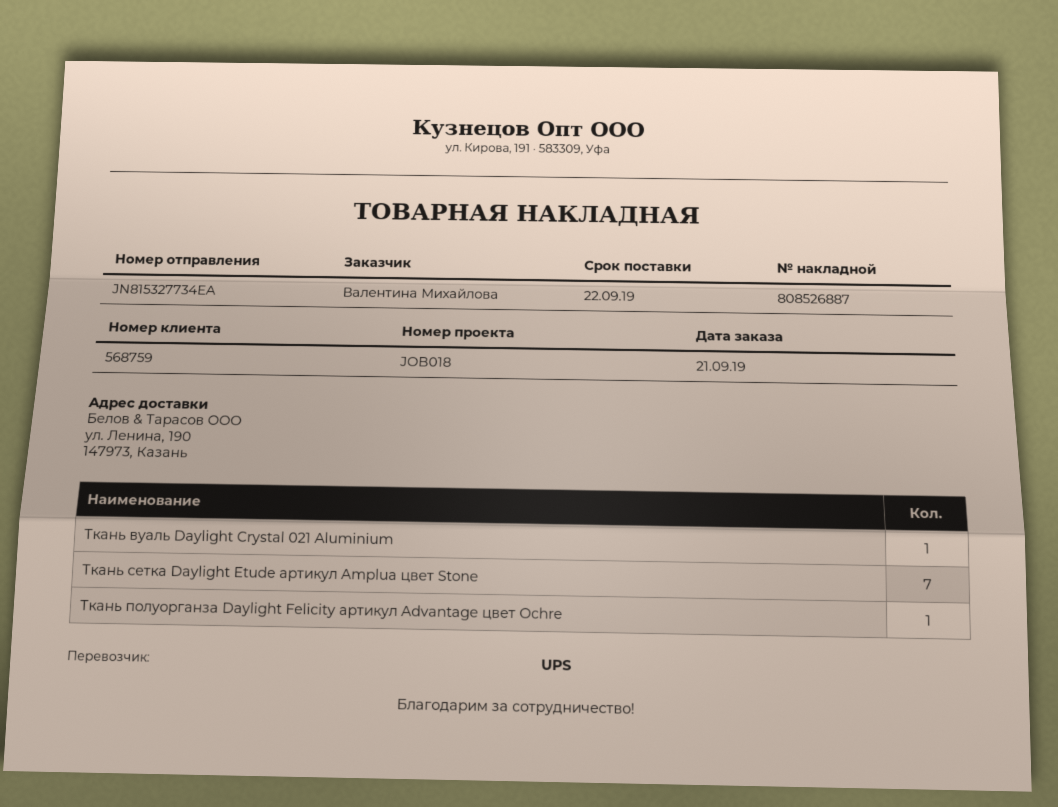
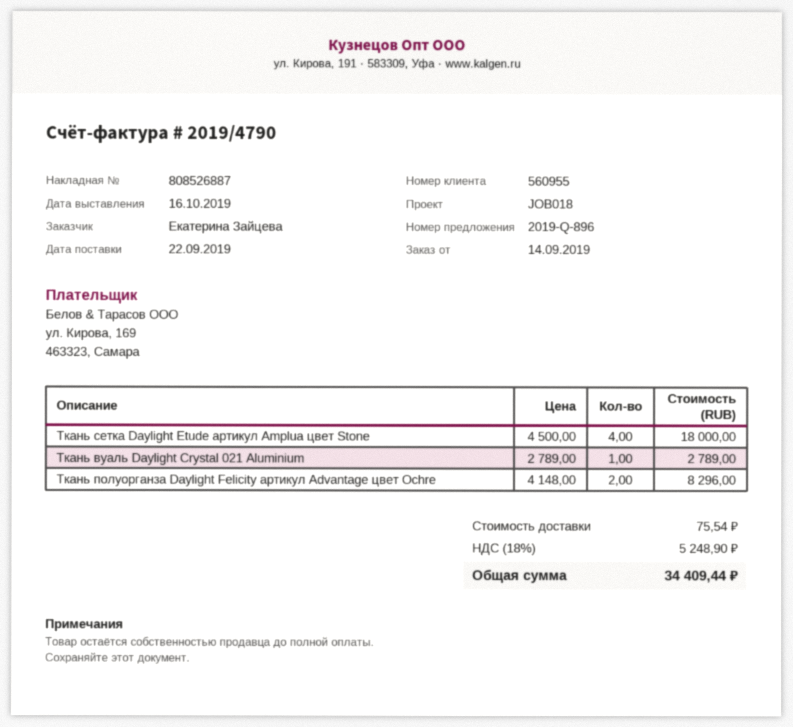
order date: 2019-09-21 -> 2019-09-14
customer number: 568759 -> 560955
ordered by: Валентина Михайлова -> Екатерина Зайцева
Ткань сетка Daylight Etude артикул Amplua цвет Stone: 7 -> 4
Ткань полуорганза Daylight Felicity артикул Advantage цвет Ochre: 1 -> 2

